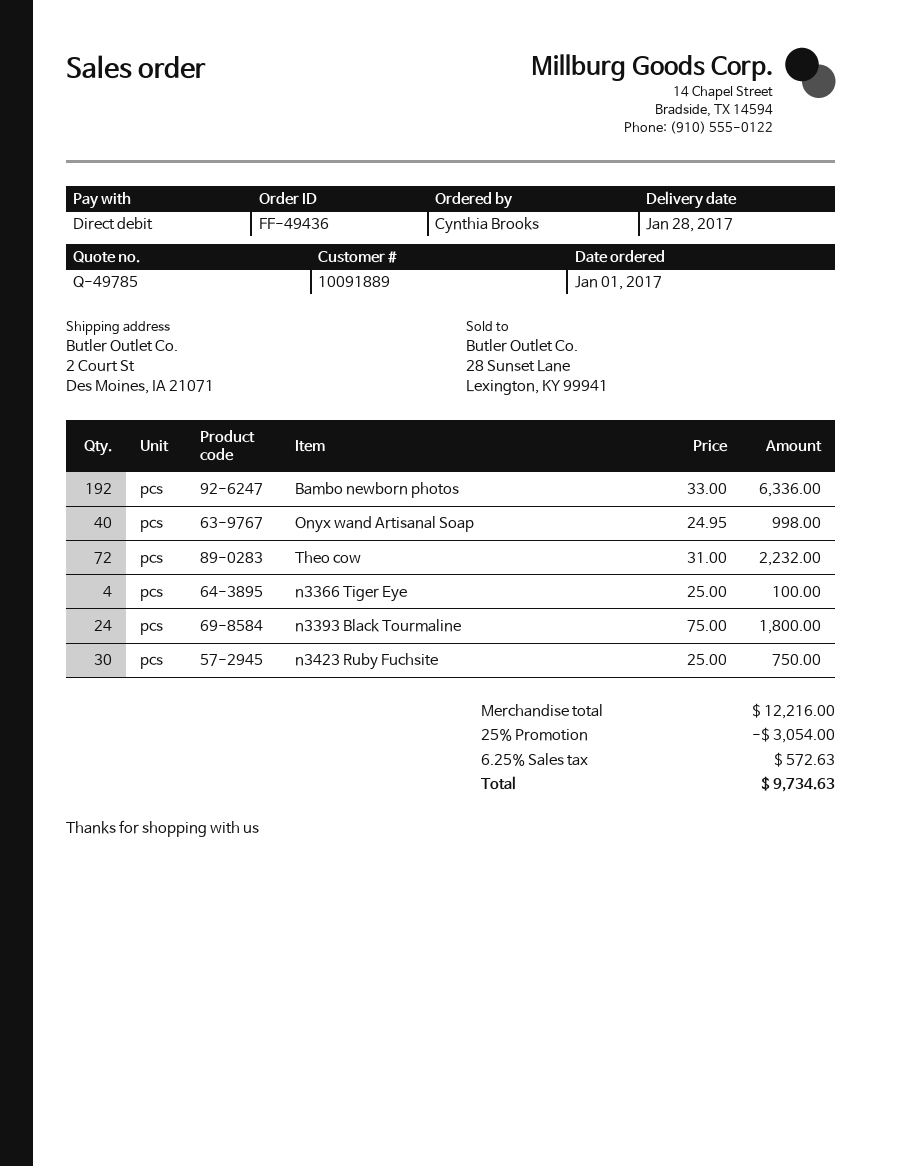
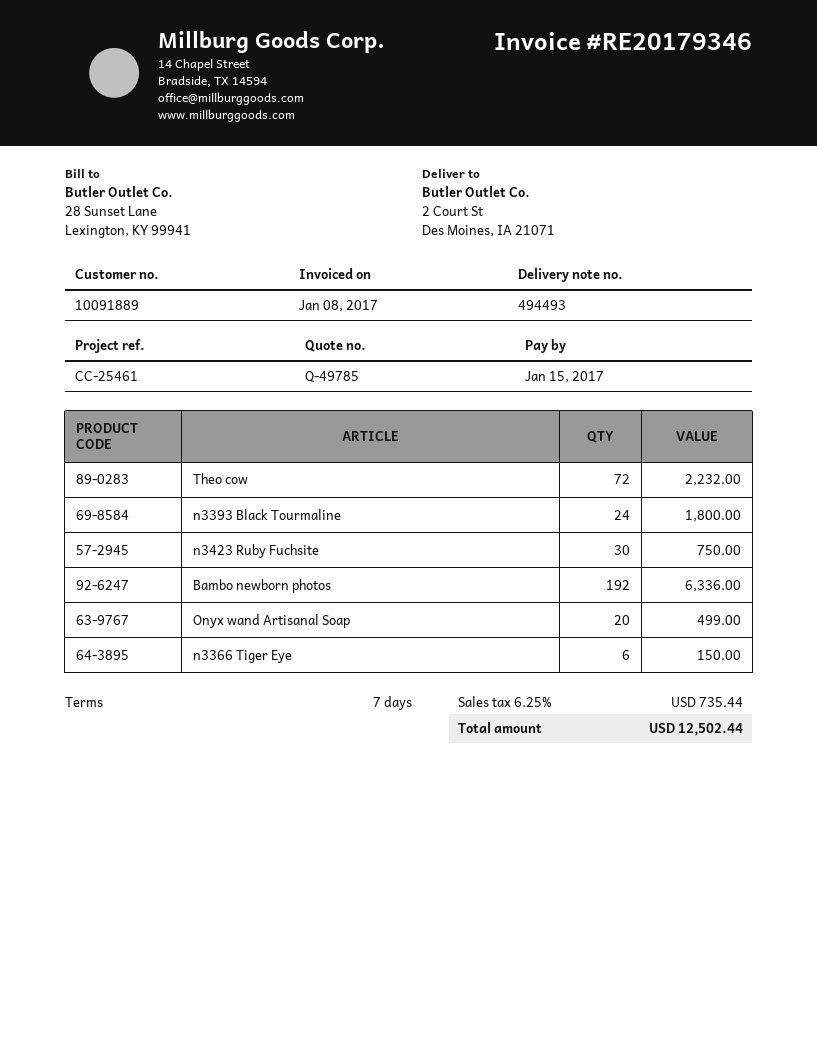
Onyx wand Artisanal Soap: 40 for 998.00 -> 20 for 499.00
n3366 Tiger Eye: 4 for 100.00 -> 6 for 150.00
discount: 25% = 3054.00 -> none
tax: 6.25% = 572.63 -> 6.25% = 735.44
total: 9734.63 -> 12502.44

